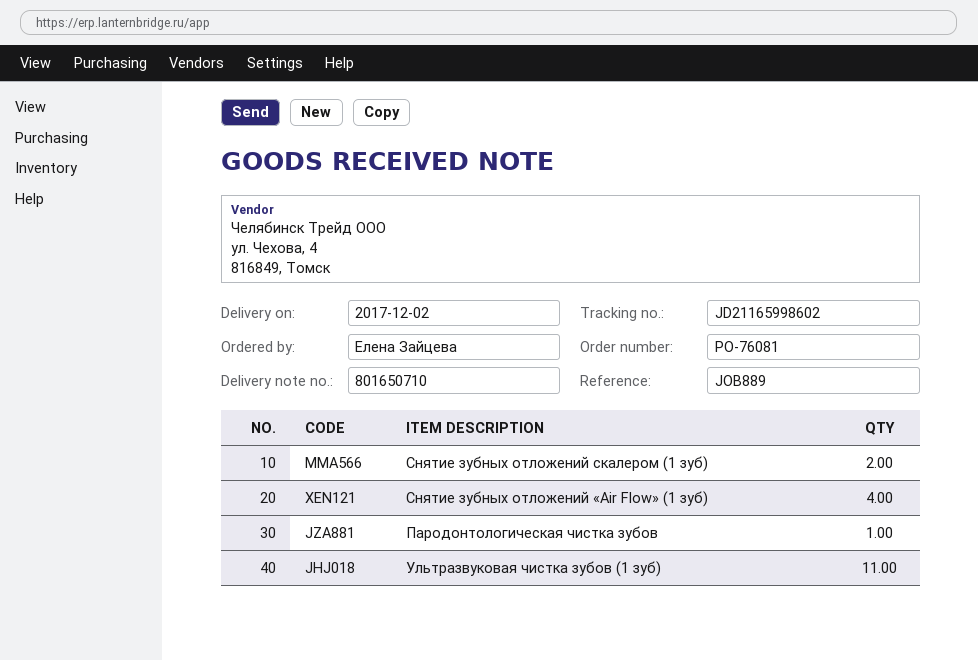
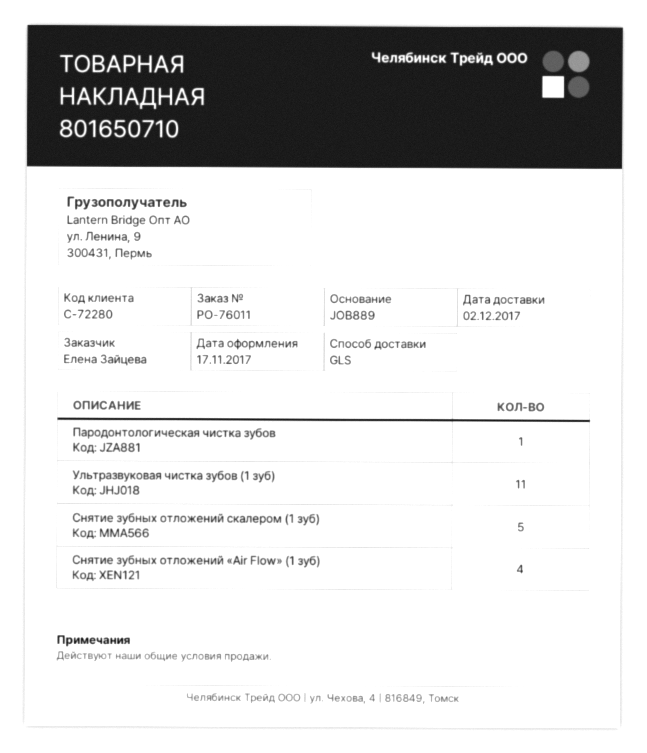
order number: PO-76081 -> PO-76011
Снятие зубных отложений скалером (1 зуб): 2 -> 5

